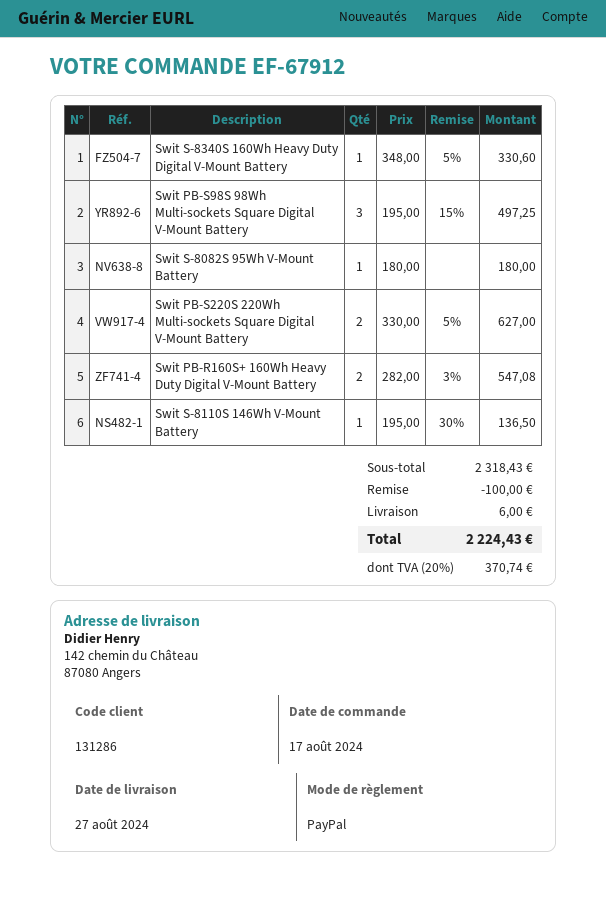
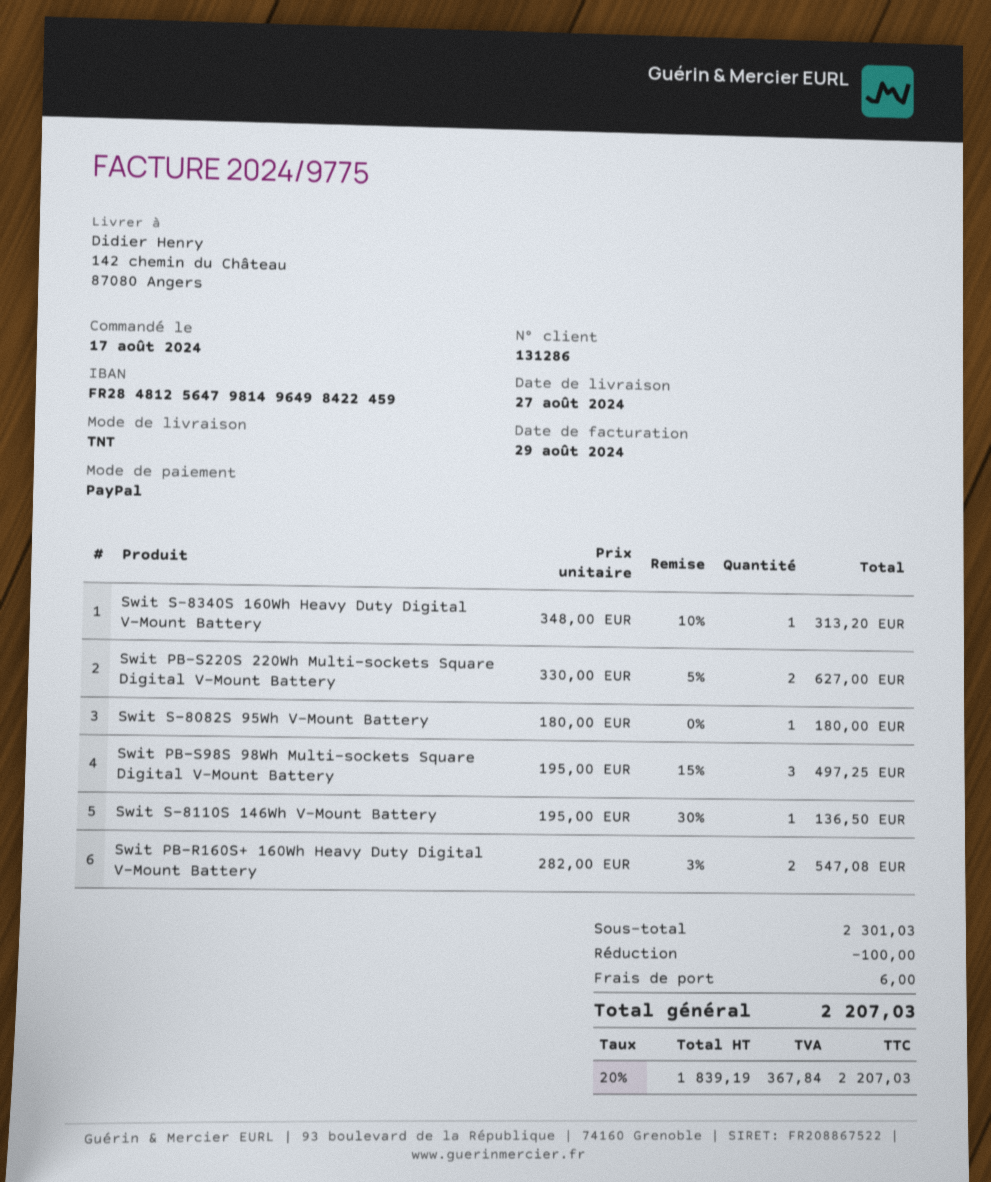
Swit S-8340S 160Wh Heavy Duty Digital V-Mount Battery: 1 x 348.00 - 5% = 330.60 -> 1 x 348.00 - 10% = 313.20
subtotal: 2318.43 -> 2301.03
tax: 20% = 370.74 -> 20% = 367.84
total: 2224.43 -> 2207.03

